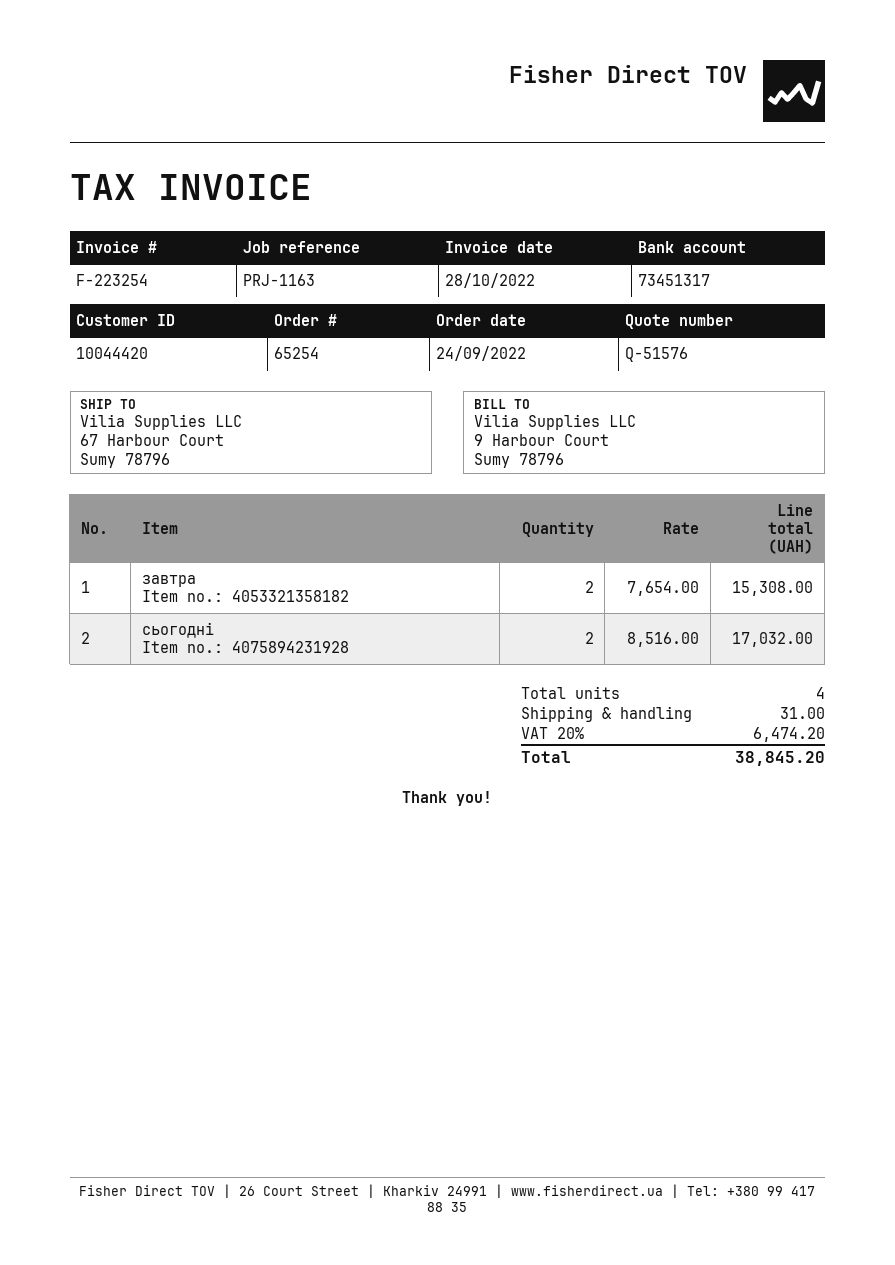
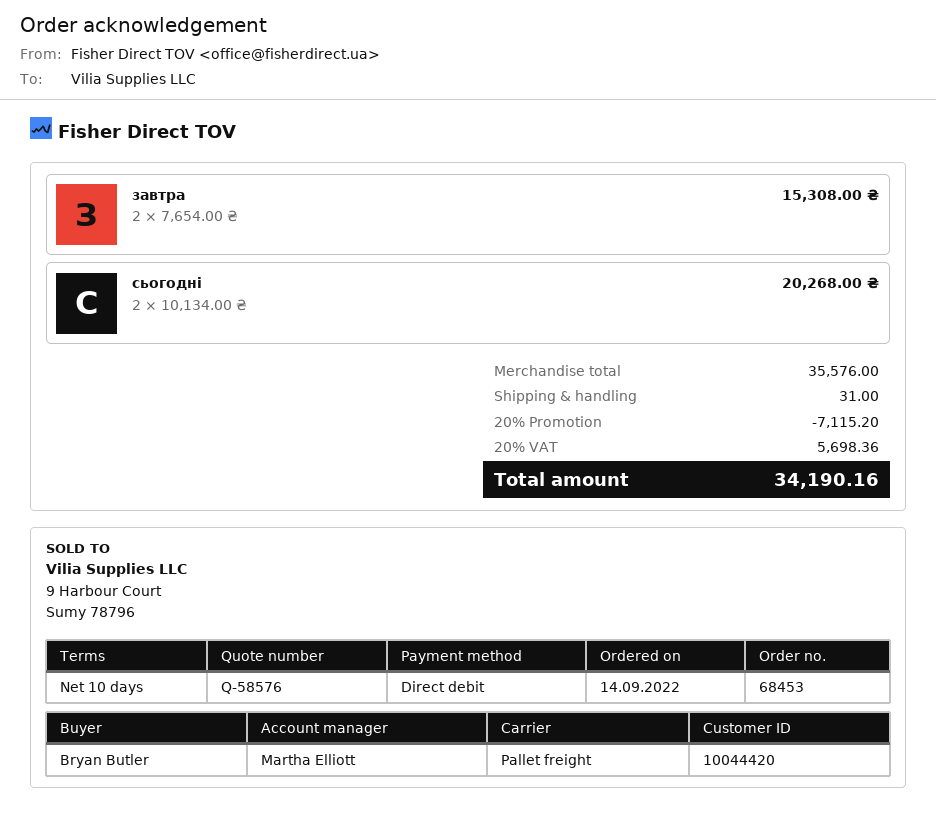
quote number: Q-51576 -> Q-58576
order number: 65254 -> 68453
order date: 2022-09-24 -> 2022-09-14
сьогодні: 2 x 8516.00 = 17032.00 -> 2 x 10134.00 = 20268.00
discount: none -> 20% = 7115.20
tax: 20% = 6474.20 -> 20% = 5698.36
total: 38845.20 -> 34190.16

